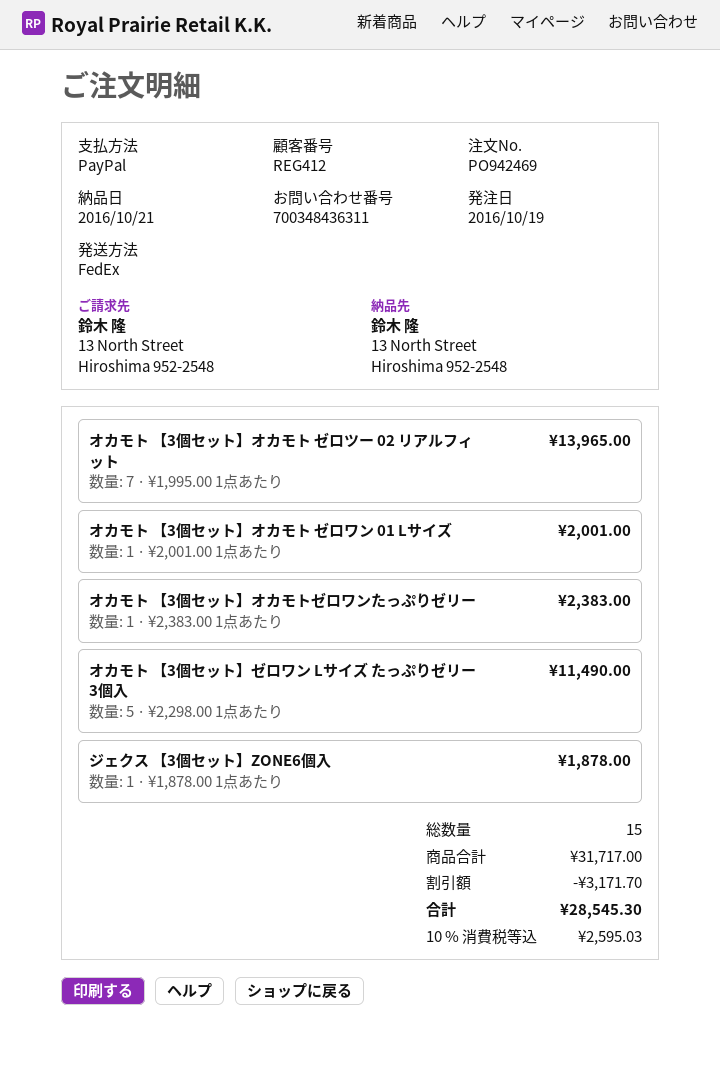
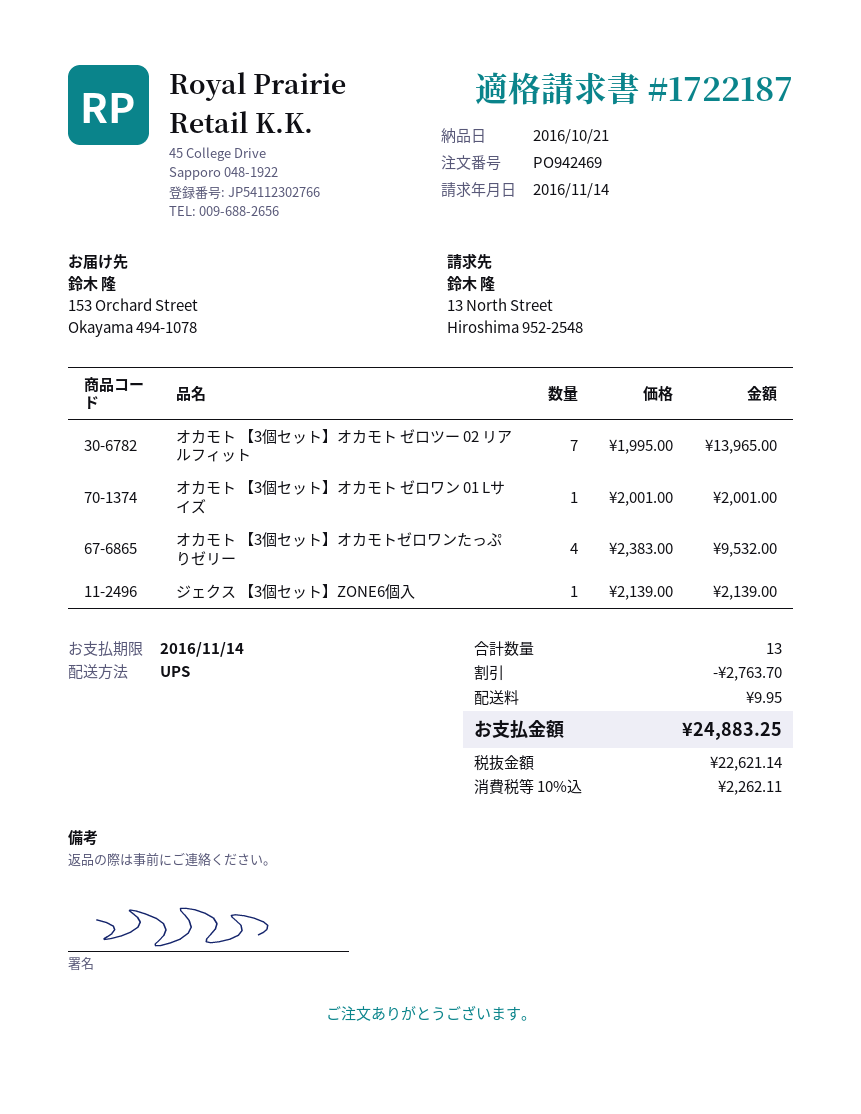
shipping method: FedEx -> UPS
ship to: 13 North Street, Hiroshima 952-2548 -> 153 Orchard Street, Okayama 494-1078
オカモト 【3個セット】オカモトゼロワンたっぷりゼリー: 1 x 2383.00 = 2383.00 -> 4 x 2383.00 = 9532.00
オカモト 【3個セット】ゼロワン Lサイズ たっぷりゼリー 3個入: 5 x 2298.00 = 11490.00 -> none
ジェクス 【3個セット】ZONE6個入: 1 x 1878.00 = 1878.00 -> 1 x 2139.00 = 2139.00
total quantity: 15 -> 13
discount: 3171.70 -> 2763.70
shipping: none -> 9.95
tax: 10% = 2595.03 -> 10% = 2262.11
total: 28545.30 -> 24883.25

